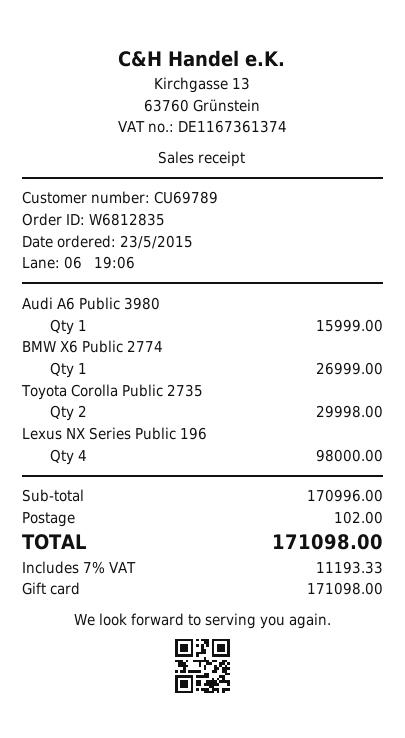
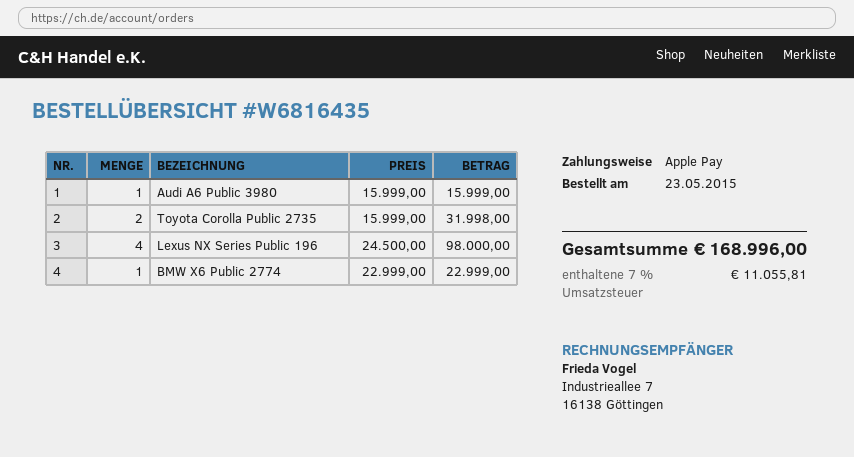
order number: W6812835 -> W6816435
payment method: gift card -> Apple Pay
BMW X6 Public 2774: 1 for 26999.00 -> 1 for 22999.00
Toyota Corolla Public 2735: 2 for 29998.00 -> 2 for 31998.00
shipping: 102.00 -> none
tax: 7% = 11193.33 -> 7% = 11055.81
total: 171098.00 -> 168996.00

